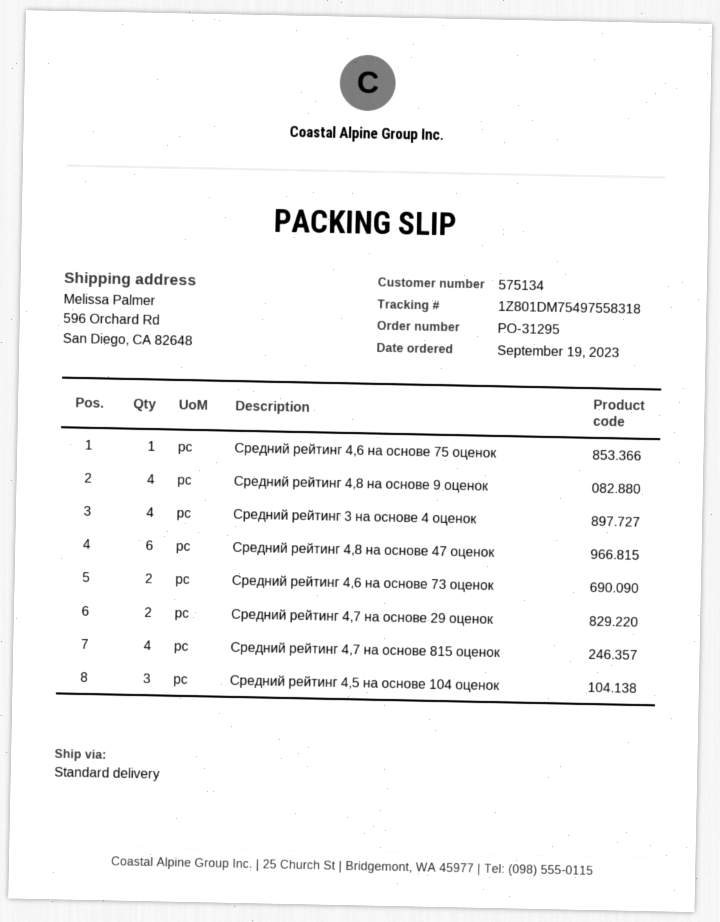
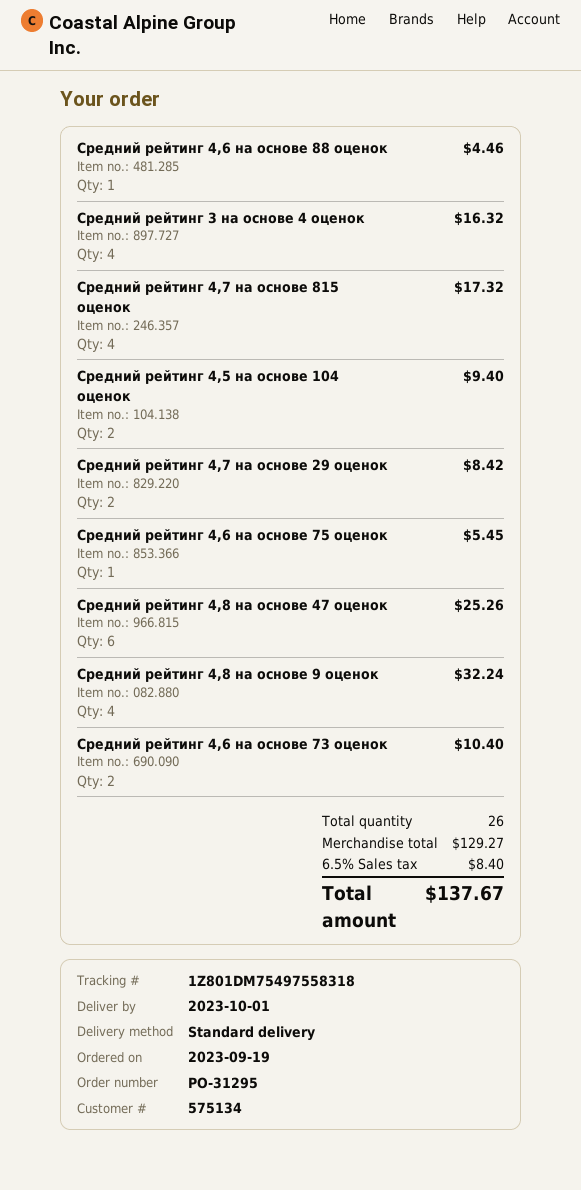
Средний рейтинг 4,5 на основе 104 оценок: 3 -> 2
Средний рейтинг 4,6 на основе 88 оценок: none -> 1

